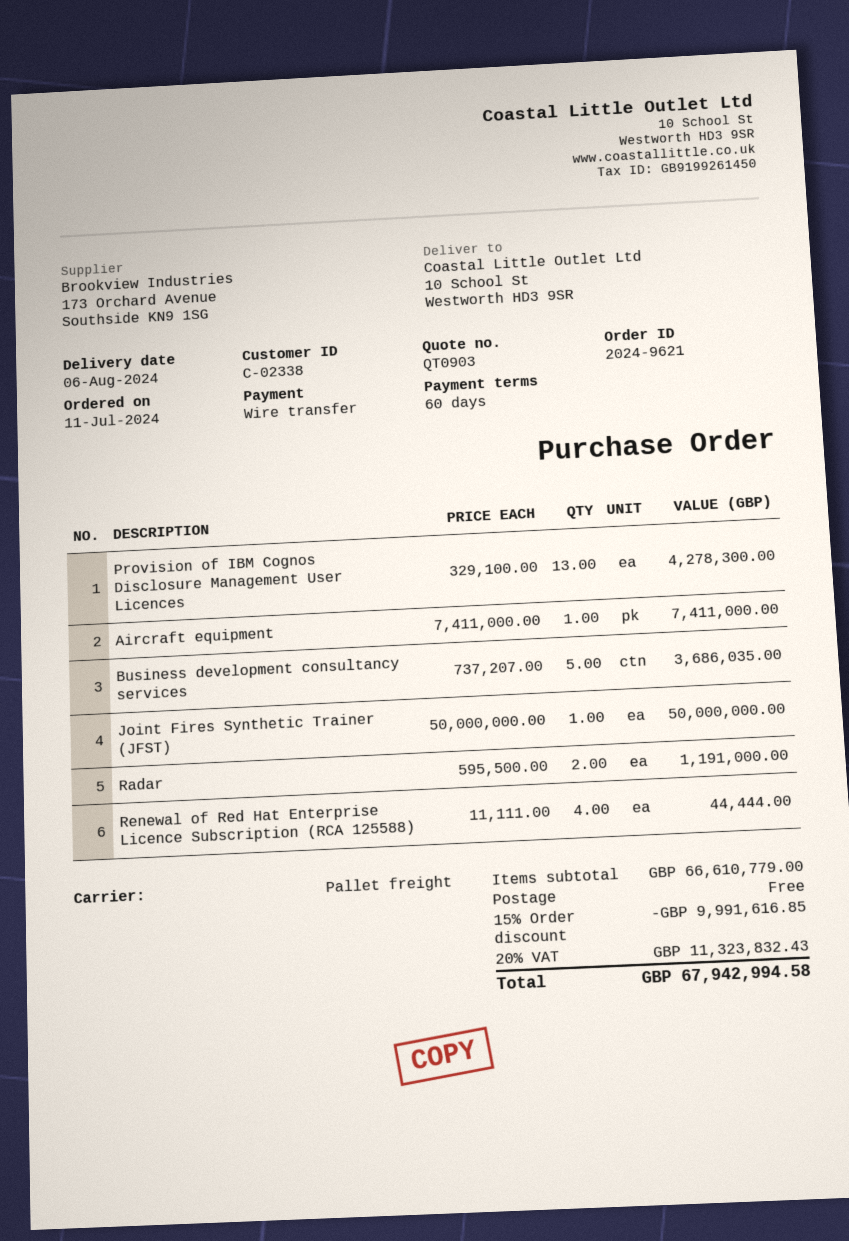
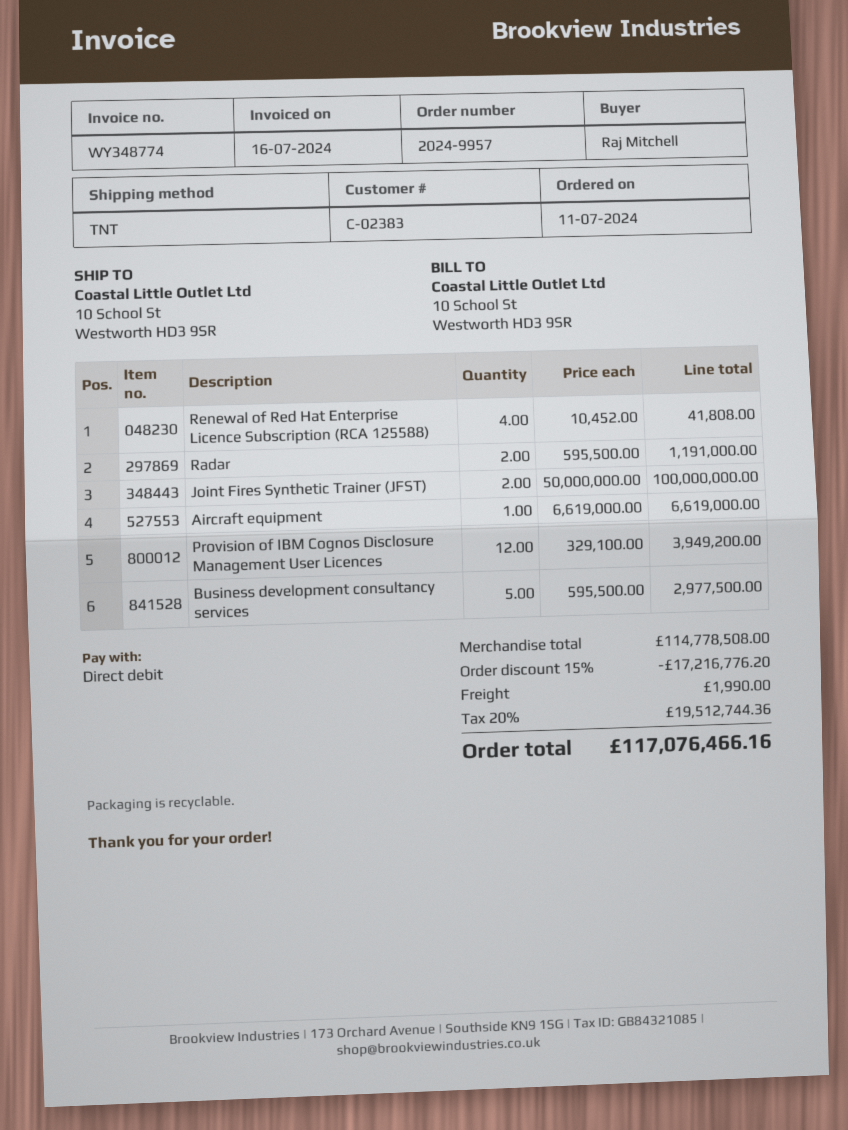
order number: 2024-9621 -> 2024-9957
customer number: C-02338 -> C-02383
payment method: bank transfer -> direct debit
shipping method: pallet freight -> TNT
Provision of IBM Cognos Disclosure Management User Licences: 13 x 329100.00 = 4278300.00 -> 12 x 329100.00 = 3949200.00
Aircraft equipment: 1 x 7411000.00 = 7411000.00 -> 1 x 6619000.00 = 6619000.00
Business development consultancy services: 5 x 737207.00 = 3686035.00 -> 5 x 595500.00 = 2977500.00
Joint Fires Synthetic Trainer (JFST): 1 x 50000000.00 = 50000000.00 -> 2 x 50000000.00 = 100000000.00
Renewal of Red Hat Enterprise Licence Subscription (RCA 125588): 4 x 11111.00 = 44444.00 -> 4 x 10452.00 = 41808.00
subtotal: 66610779.00 -> 114778508.00
discount: 15% = 9991616.85 -> 15% = 17216776.20
shipping: 0.00 -> 1990.00
tax: 20% = 11323832.43 -> 20% = 19512744.36
total: 67942994.58 -> 117076466.16

